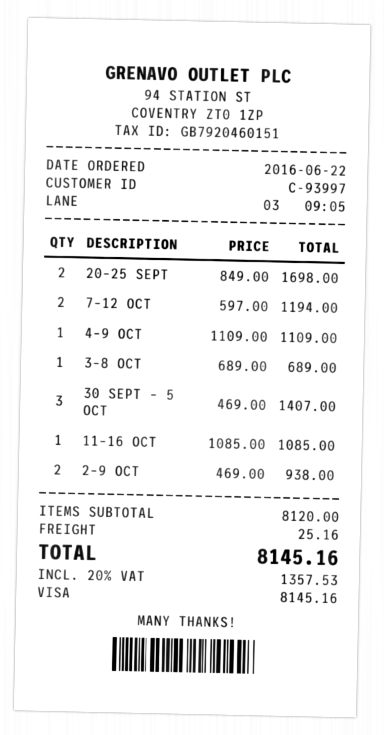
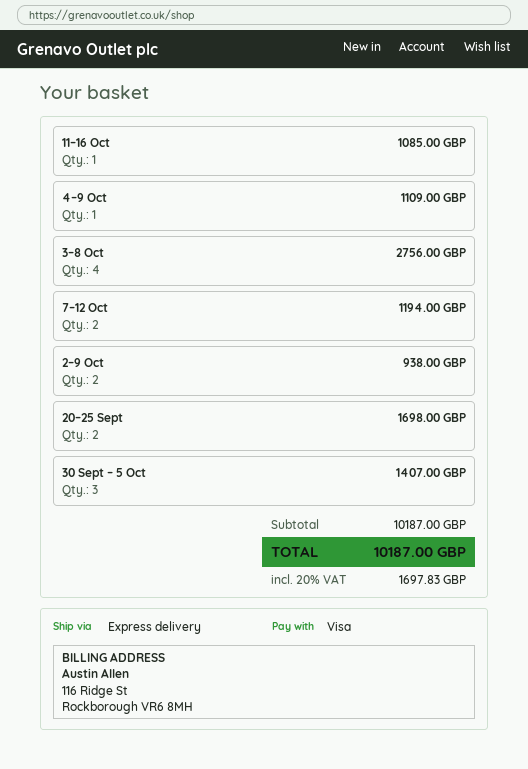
3–8 OCT: 1 for 689.00 -> 4 for 2756.00
subtotal: 8120.00 -> 10187.00
shipping: 25.16 -> none
tax: 20% = 1357.53 -> 20% = 1697.83
total: 8145.16 -> 10187.00

